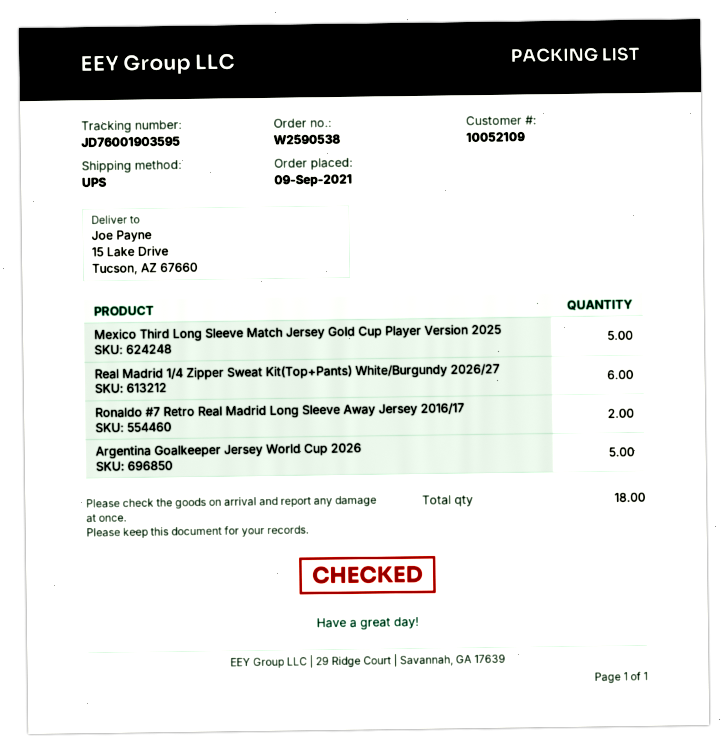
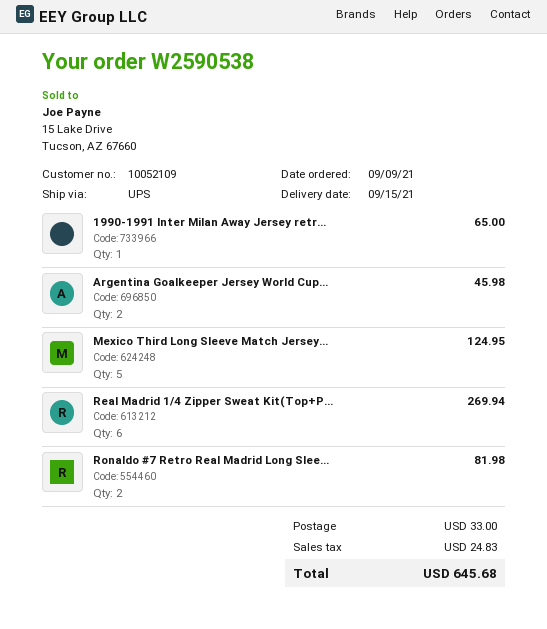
Argentina Goalkeeper Jersey World Cup 2026: 5 -> 2
1990-1991 Inter Milan Away Jersey retr...: none -> 1

